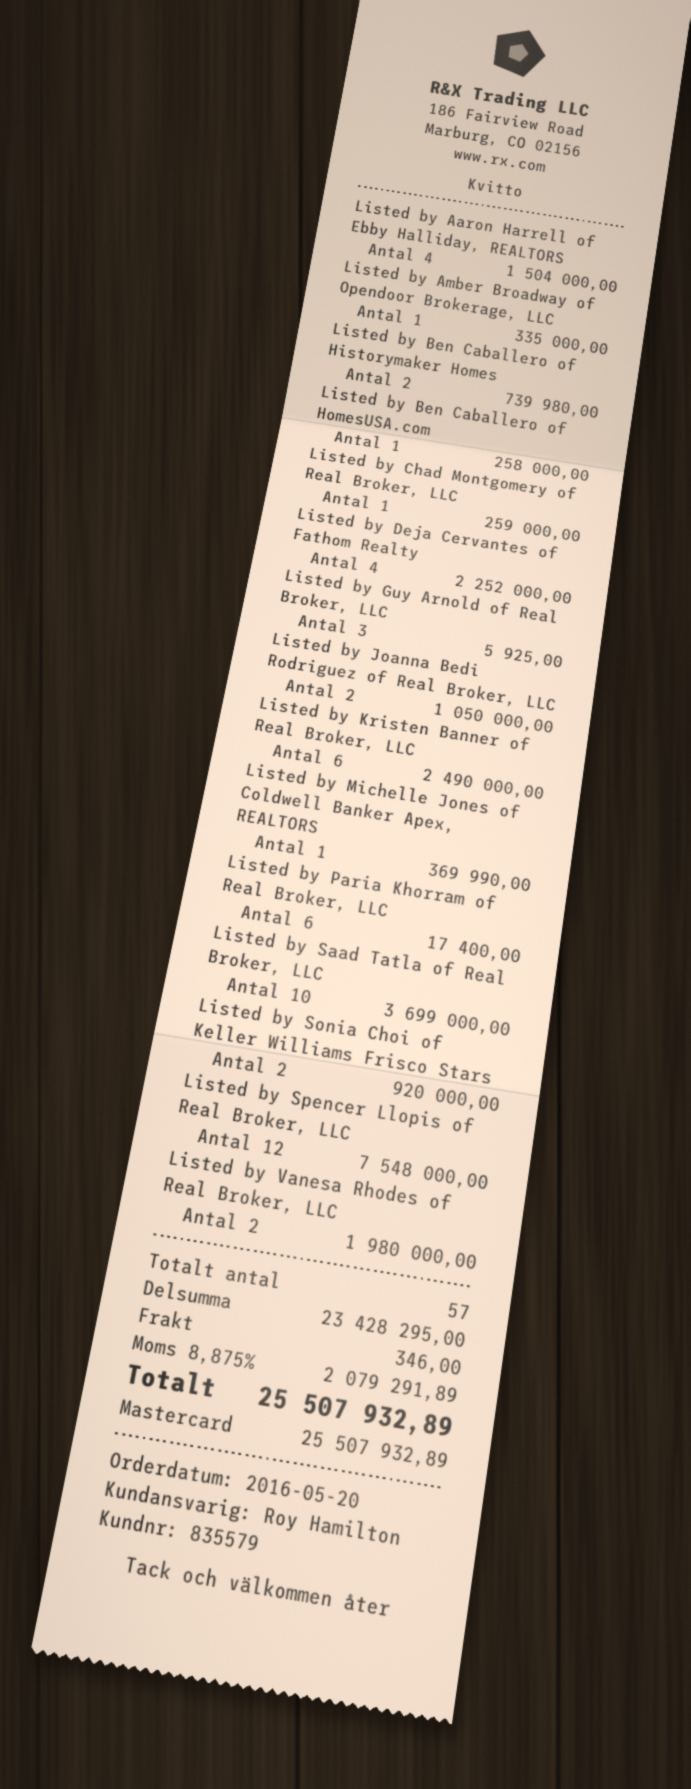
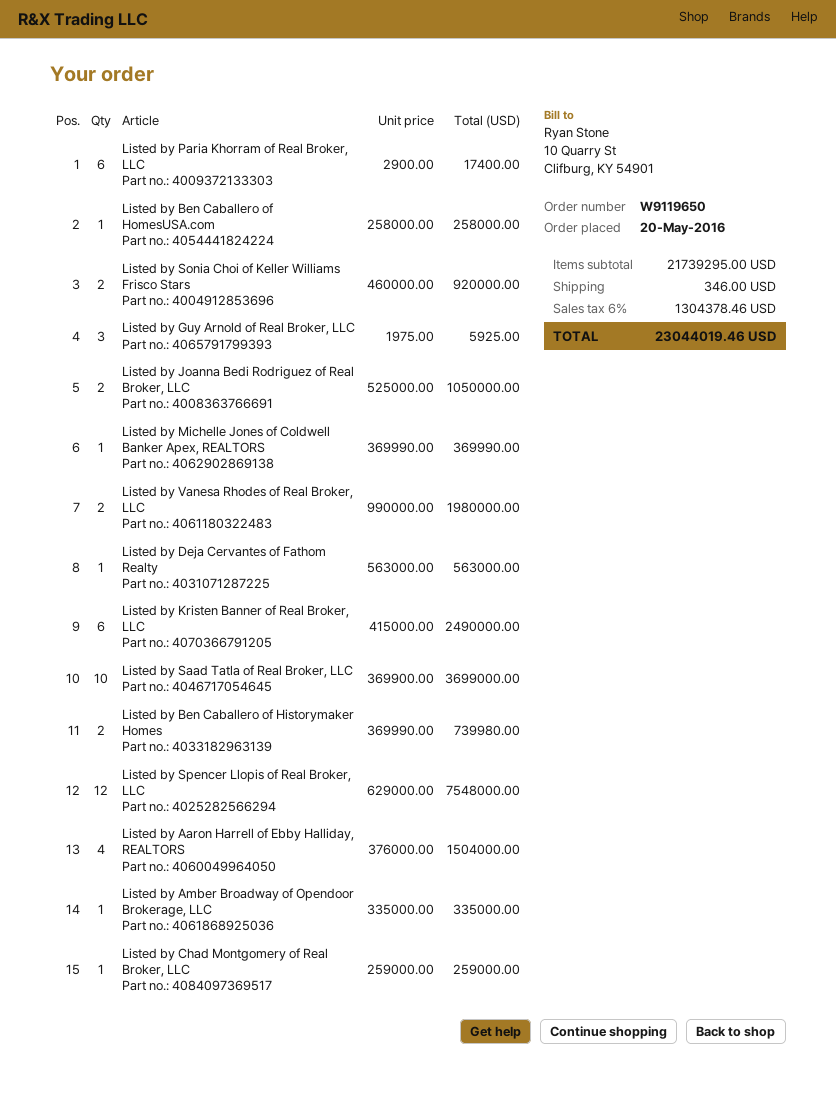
Listed by Deja Cervantes of Fathom Realty: 4 for 2252000.00 -> 1 for 563000.00
subtotal: 23428295.00 -> 21739295.00
tax: 8.875% = 2079291.89 -> 6% = 1304378.46
total: 25507932.89 -> 23044019.46

